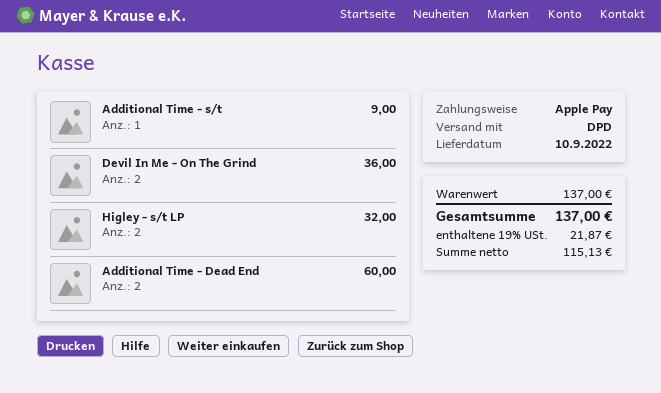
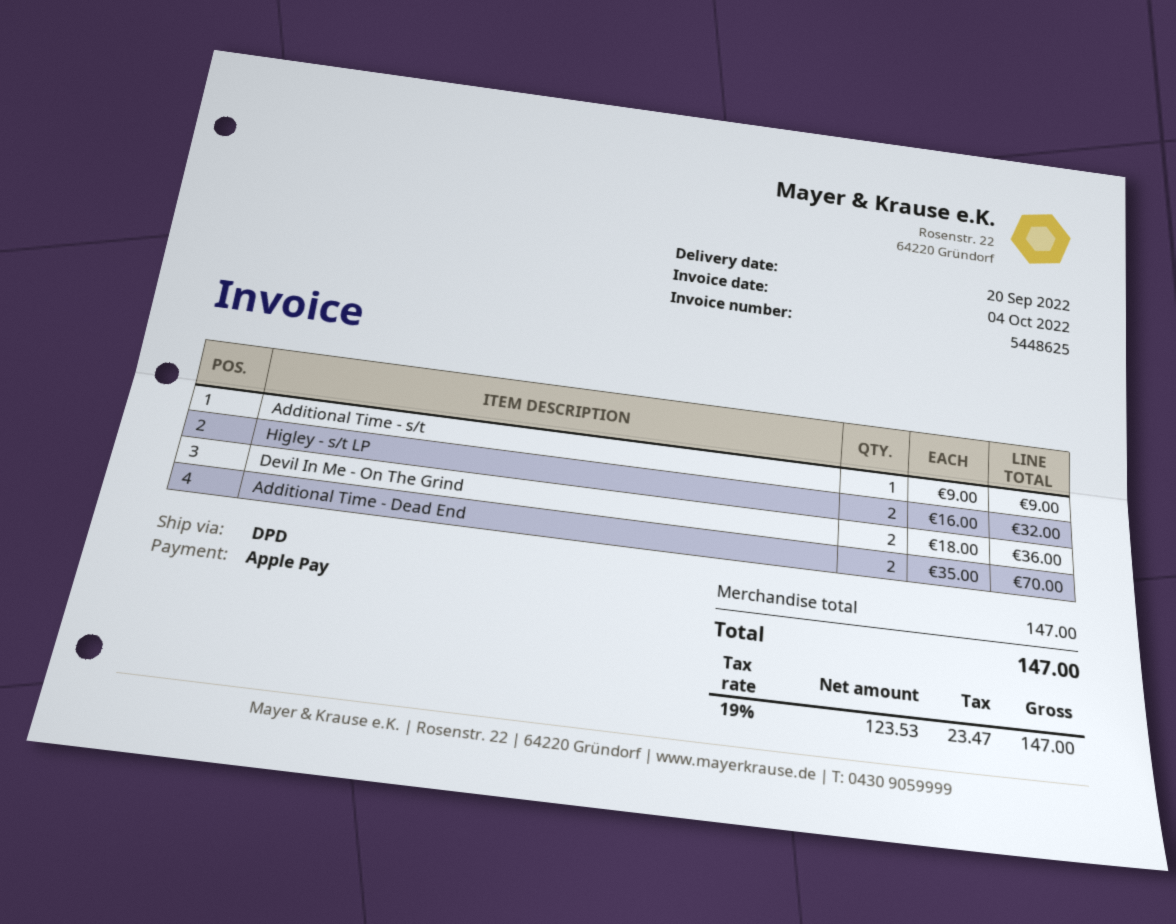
delivery date: 2022-09-10 -> 2022-09-20
Additional Time - Dead End: 2 for 60.00 -> 2 for 70.00
subtotal: 137.00 -> 147.00
net: 115.13 -> 123.53
tax: 19% = 21.87 -> 19% = 23.47
total: 137.00 -> 147.00

